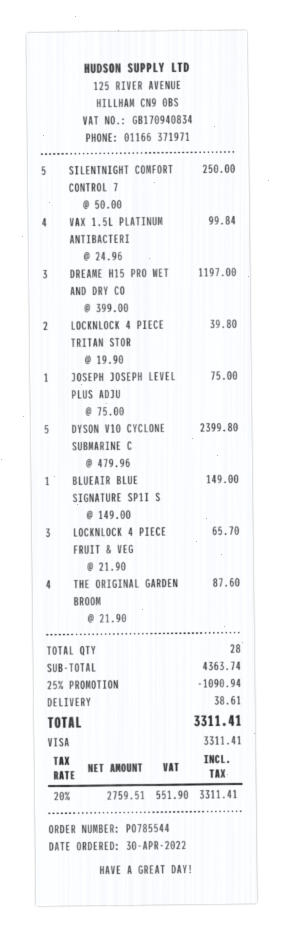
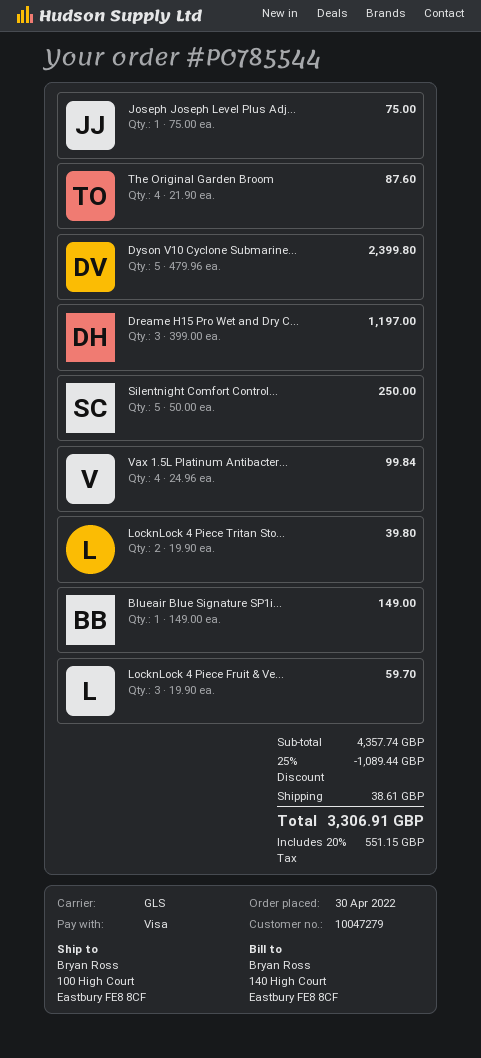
LOCKNLOCK 4 PIECE FRUIT & VEG: 3 x 21.90 = 65.70 -> 3 x 19.90 = 59.70
subtotal: 4363.74 -> 4357.74
discount: 25% = 1090.94 -> 25% = 1089.44
tax: 20% = 551.90 -> 20% = 551.15
total: 3311.41 -> 3306.91

